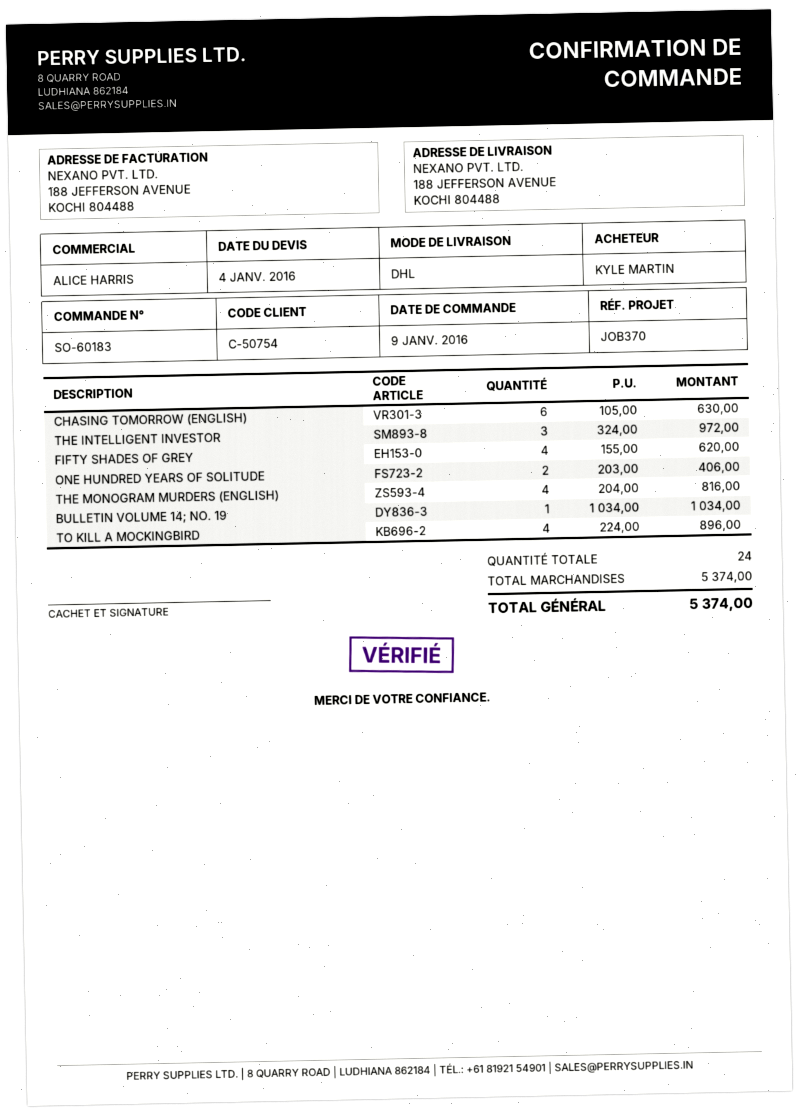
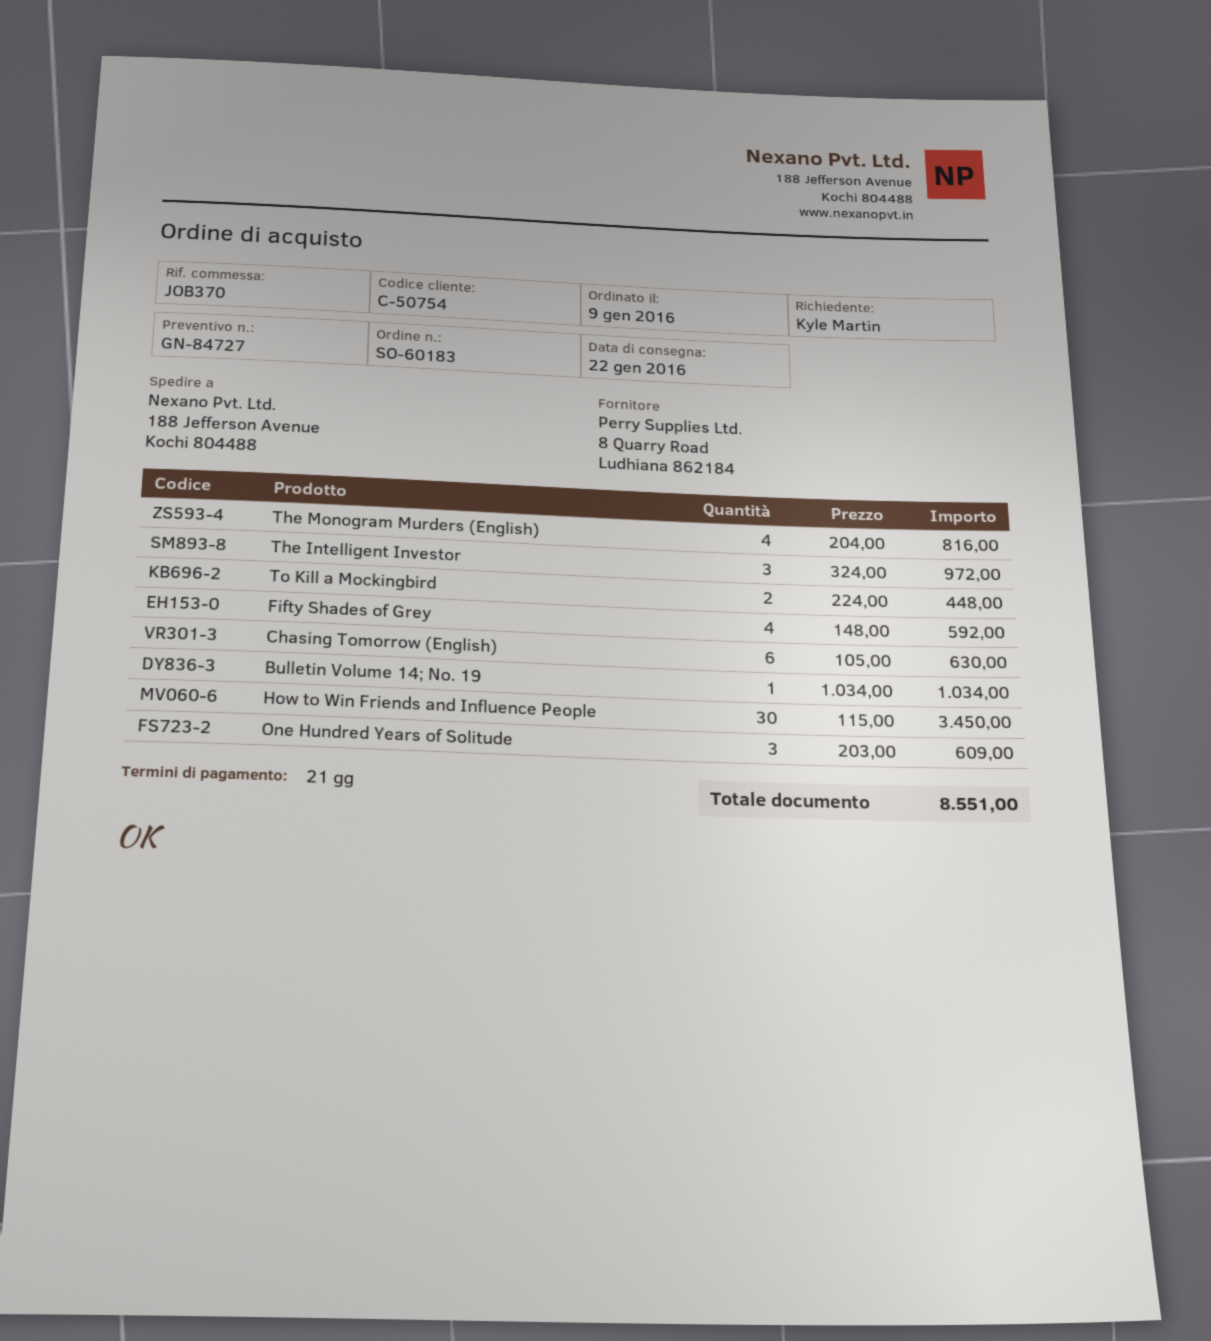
FIFTY SHADES OF GREY: 4 x 155.00 = 620.00 -> 4 x 148.00 = 592.00
ONE HUNDRED YEARS OF SOLITUDE: 2 x 203.00 = 406.00 -> 3 x 203.00 = 609.00
TO KILL A MOCKINGBIRD: 4 x 224.00 = 896.00 -> 2 x 224.00 = 448.00
How to Win Friends and Influence People: none -> 30 x 115.00 = 3450.00
total: 5374.00 -> 8551.00

